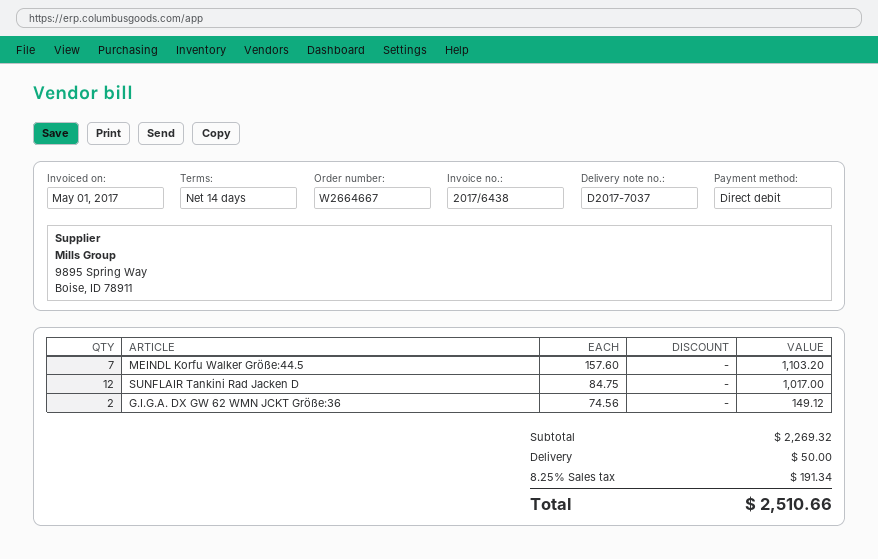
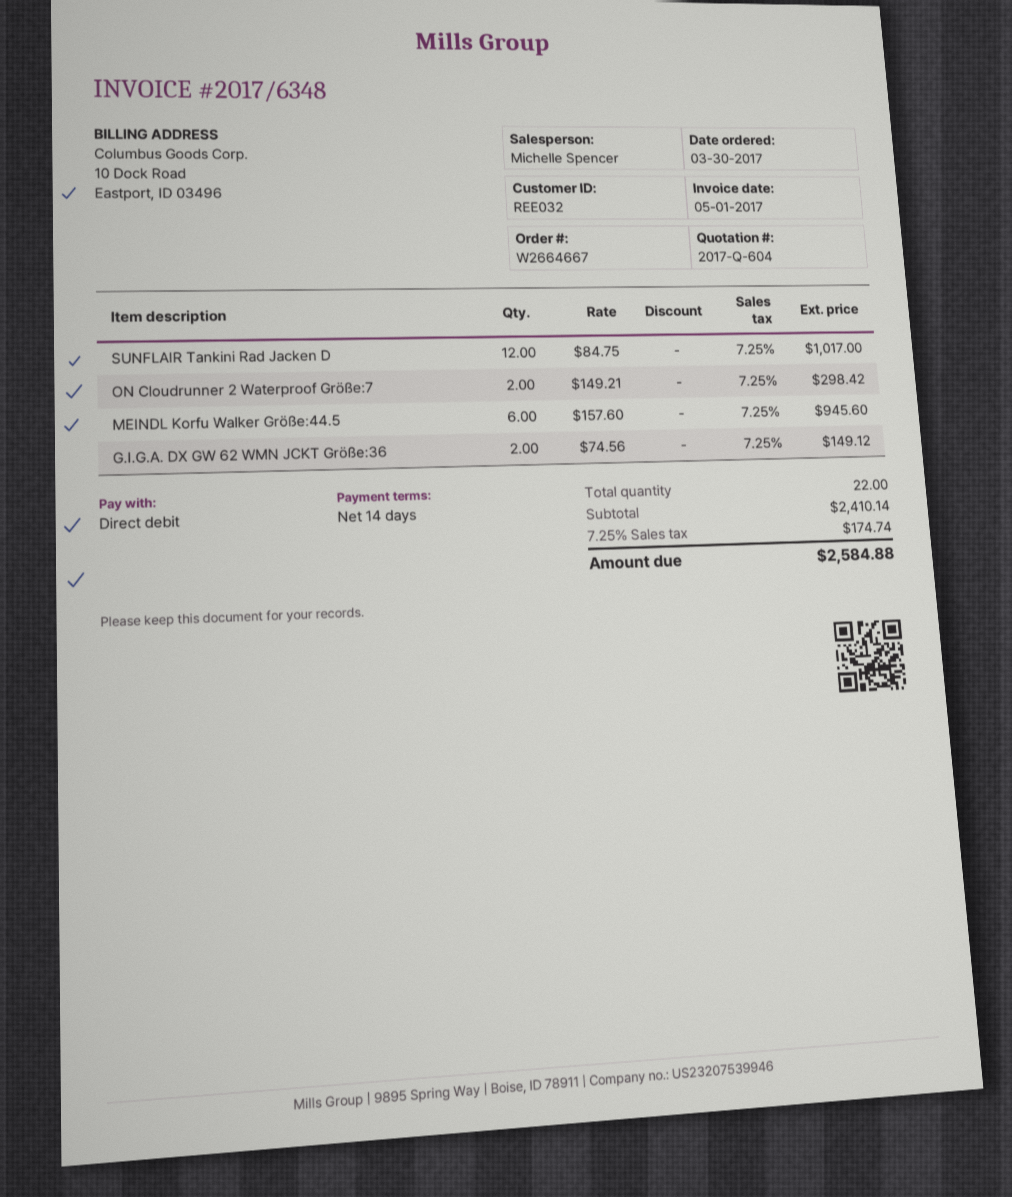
invoice number: 2017/6438 -> 2017/6348
MEINDL Korfu Walker Größe:44.5: 7 x 157.60 = 1103.20 -> 6 x 157.60 = 945.60
ON Cloudrunner 2 Waterproof Größe:7: none -> 2 x 149.21 = 298.42
subtotal: 2269.32 -> 2410.14
shipping: 50.00 -> none
tax: 8.25% = 191.34 -> 7.25% = 174.74
total: 2510.66 -> 2584.88

